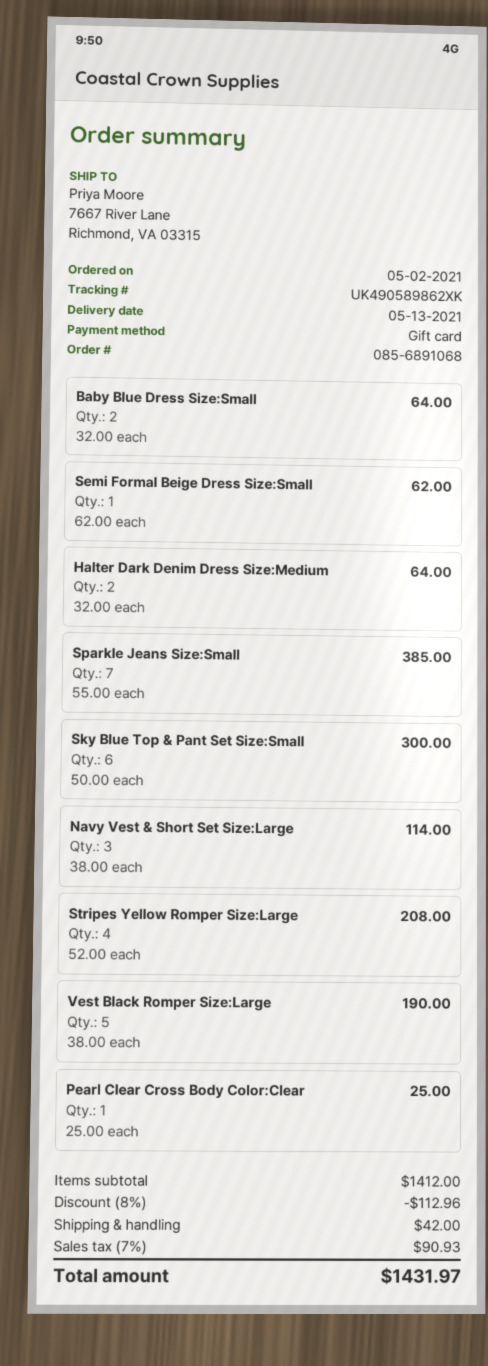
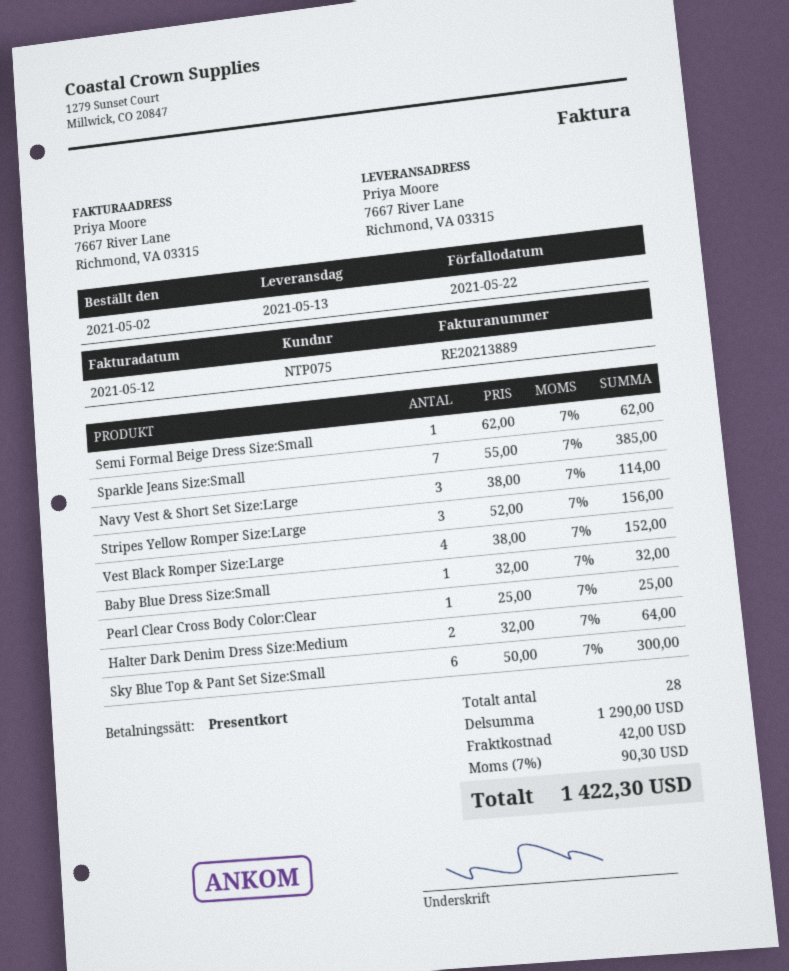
Baby Blue Dress Size:Small: 2 x 32.00 = 64.00 -> 1 x 32.00 = 32.00
Stripes Yellow Romper Size:Large: 4 x 52.00 = 208.00 -> 3 x 52.00 = 156.00
Vest Black Romper Size:Large: 5 x 38.00 = 190.00 -> 4 x 38.00 = 152.00
subtotal: 1412.00 -> 1290.00
discount: 8% = 112.96 -> none
tax: 7% = 90.93 -> 7% = 90.30
total: 1431.97 -> 1422.30

